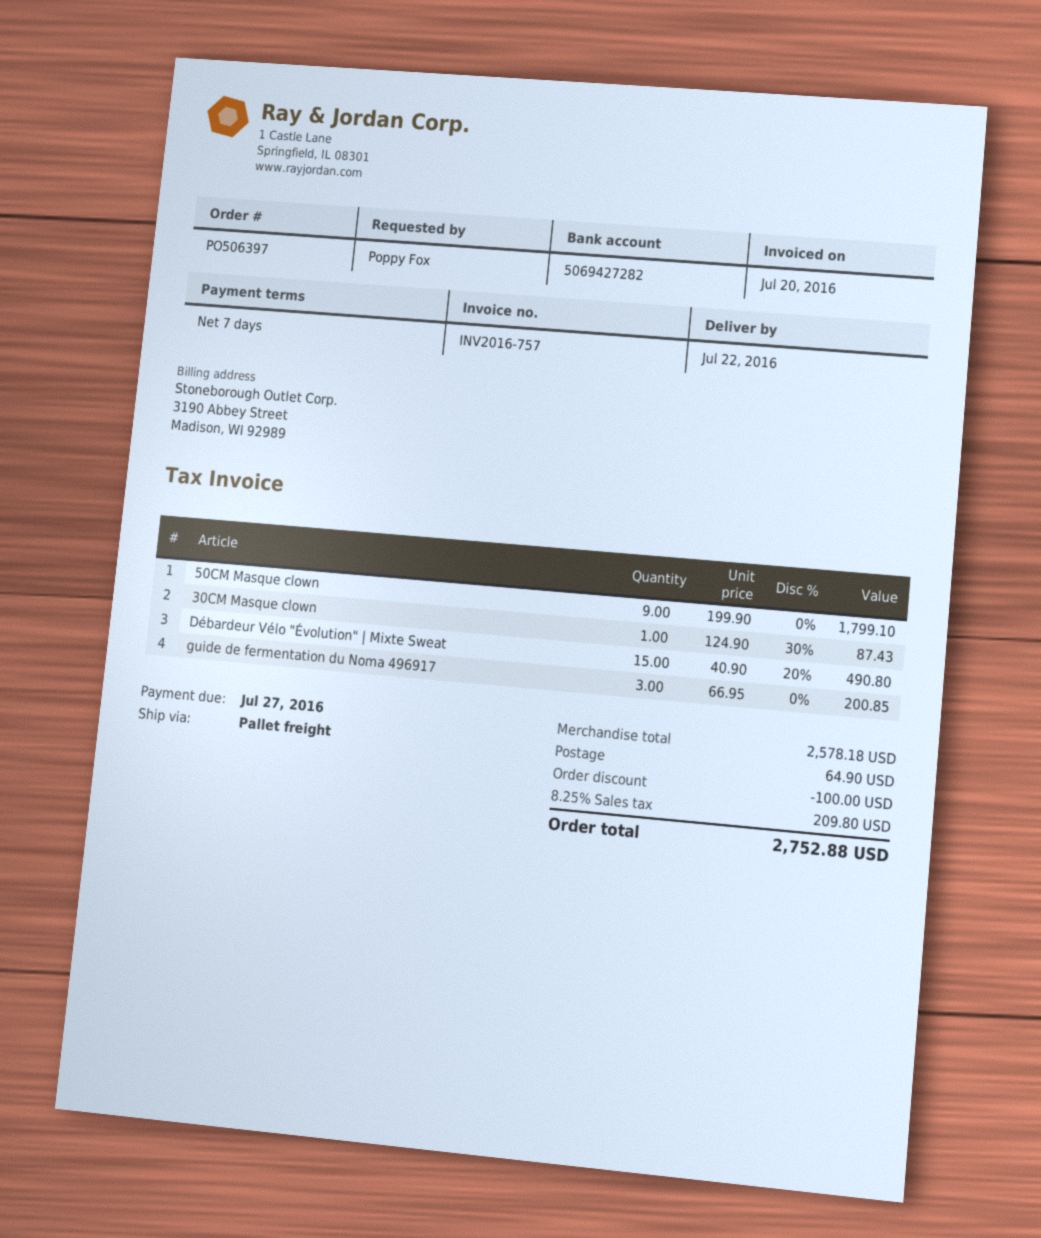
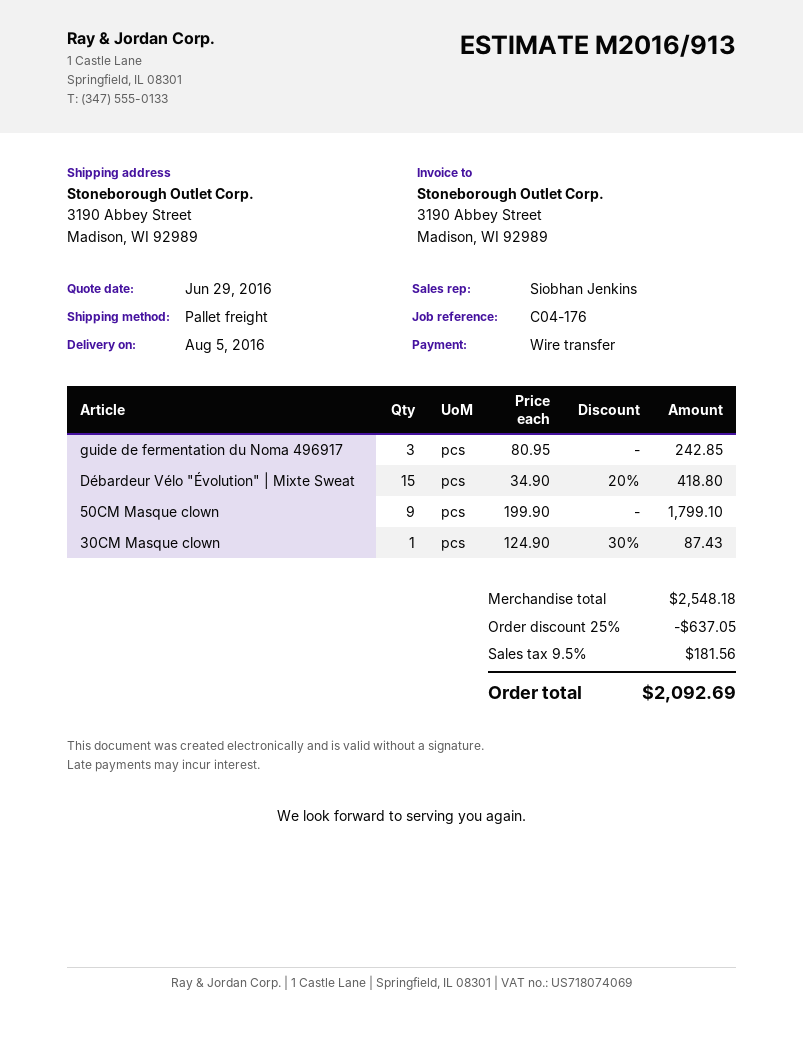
delivery date: 2016-07-22 -> 2016-08-05
Débardeur Vélo "Évolution" | Mixte Sweat: 15 x 40.90 - 20% = 490.80 -> 15 x 34.90 - 20% = 418.80
guide de fermentation du Noma 496917: 3 x 66.95 = 200.85 -> 3 x 80.95 = 242.85
subtotal: 2578.18 -> 2548.18
discount: 100.00 -> 637.05
shipping: 64.90 -> none
tax: 8.25% = 209.80 -> 9.5% = 181.56
total: 2752.88 -> 2092.69

